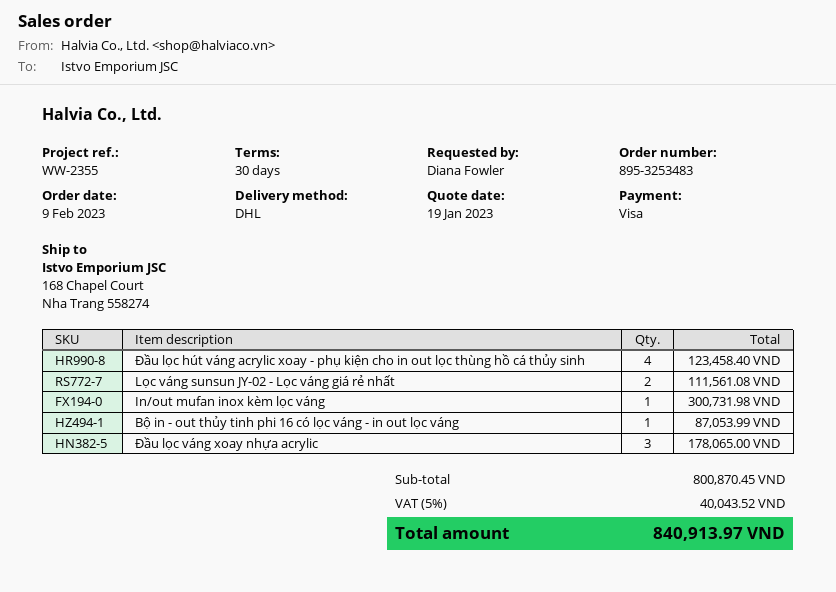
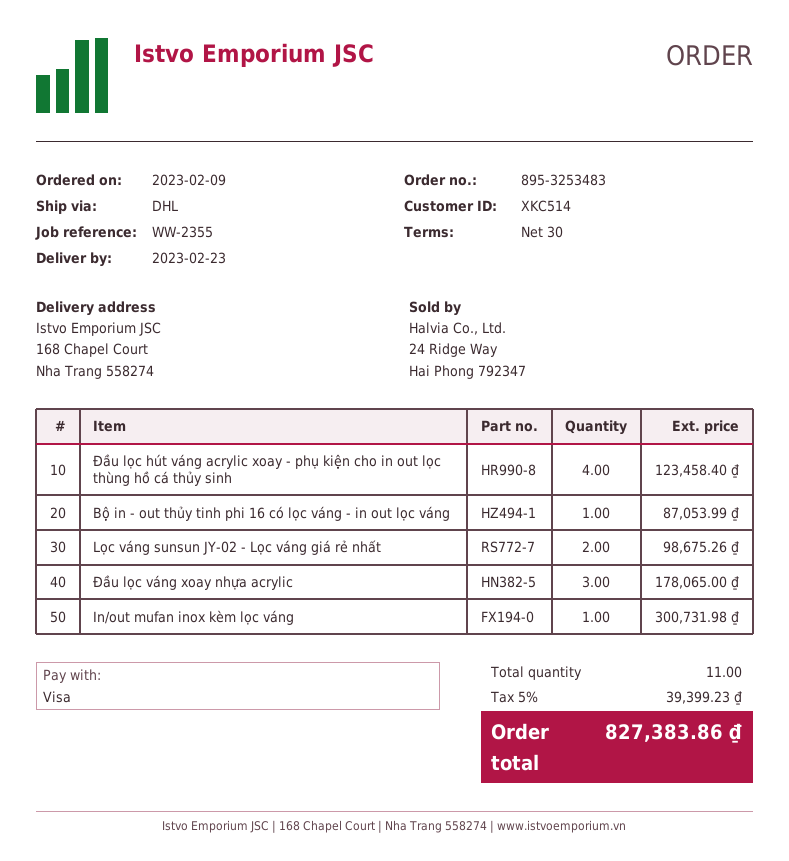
Lọc váng sunsun JY-02 - Lọc váng giá rẻ nhất: 2 for 111561.08 -> 2 for 98675.26
tax: 5% = 40043.52 -> 5% = 39399.23
total: 840913.97 -> 827383.86

